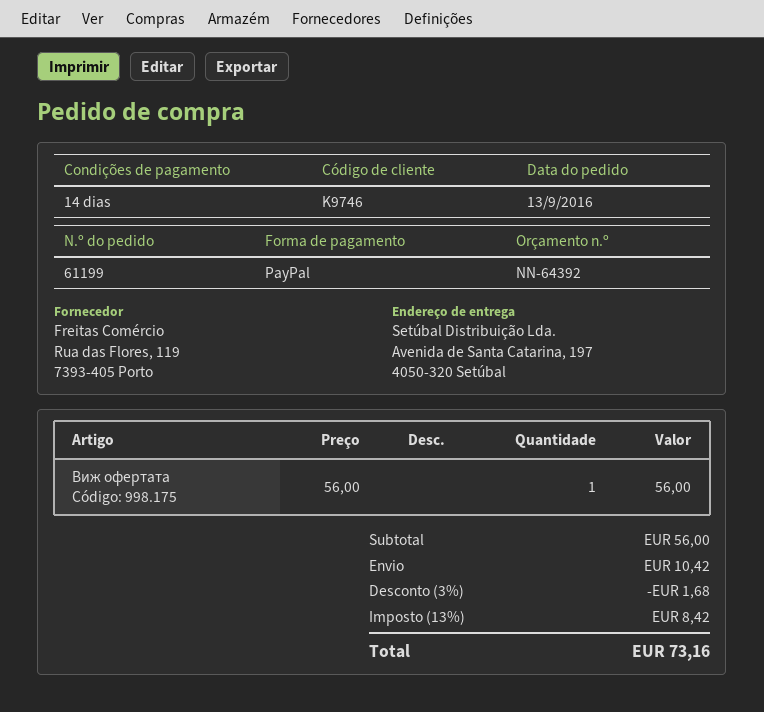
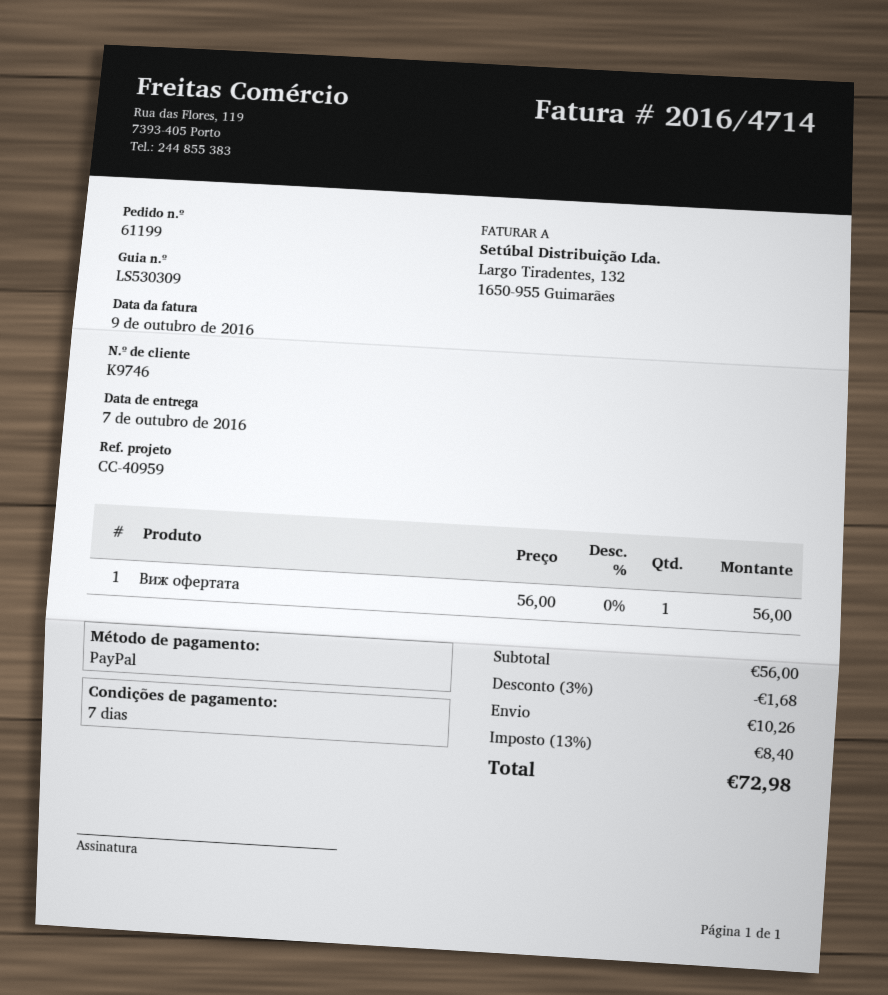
payment terms: 14 days -> 7 days
shipping: 10.42 -> 10.26
tax: 13% = 8.42 -> 13% = 8.40
total: 73.16 -> 72.98

